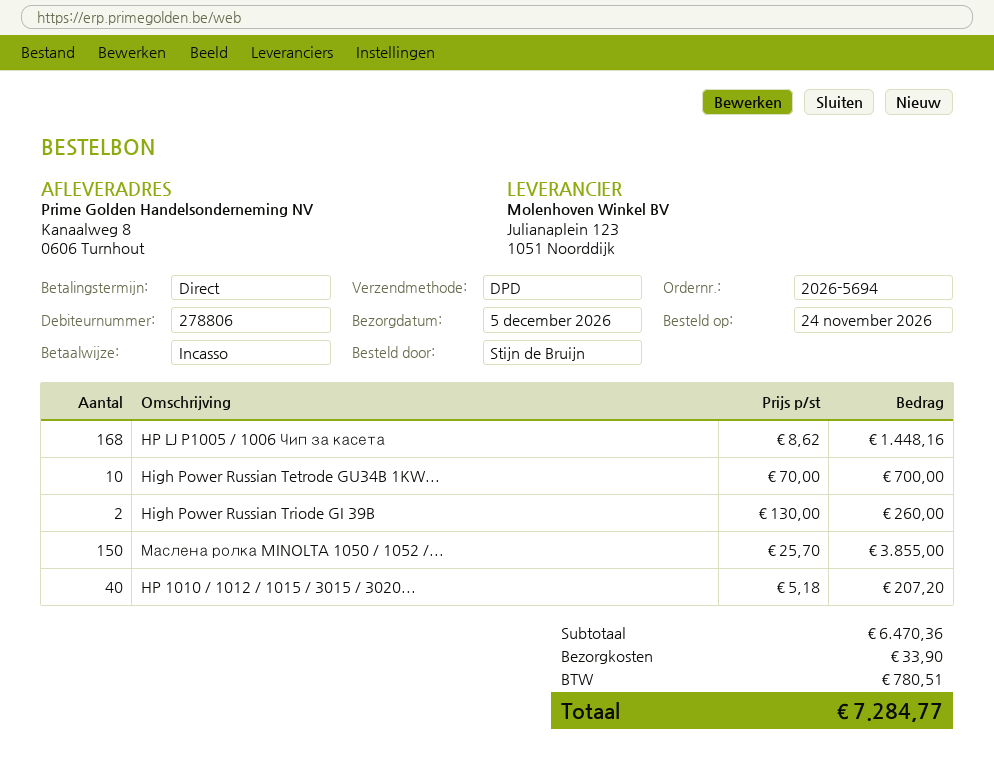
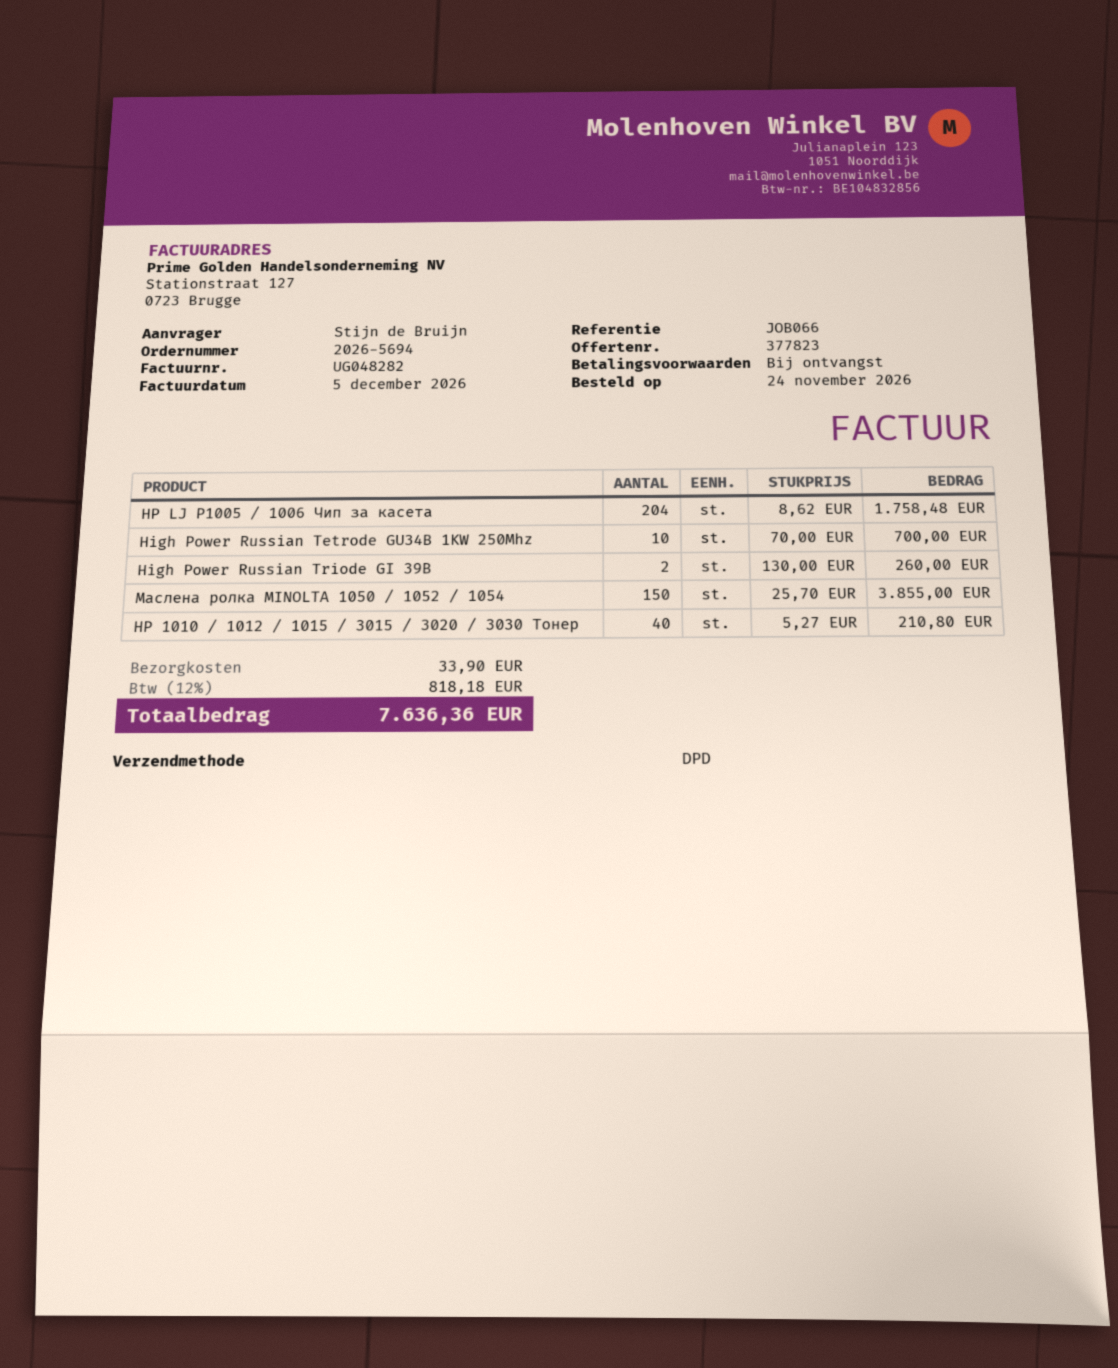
HP LJ P1005 / 1006 Чип за касета: 168 x 8.62 = 1448.16 -> 204 x 8.62 = 1758.48
HP 1010 / 1012 / 1015 / 3015 / 3020...: 40 x 5.18 = 207.20 -> 40 x 5.27 = 210.80
tax: 780.51 -> 818.18
total: 7284.77 -> 7636.36

